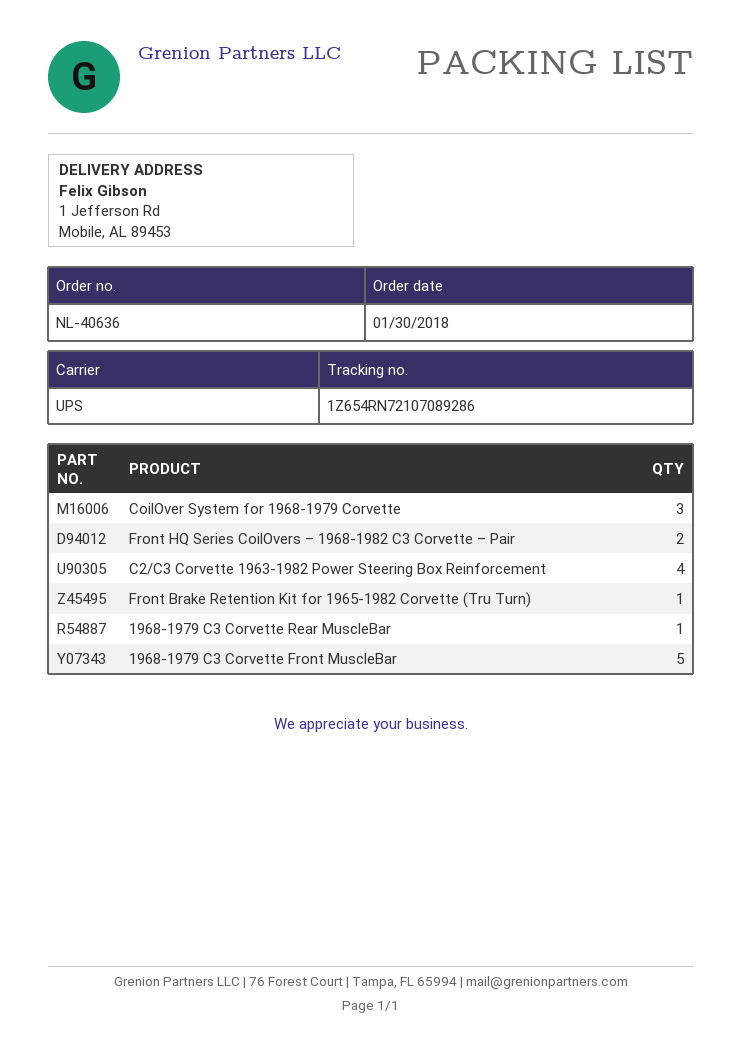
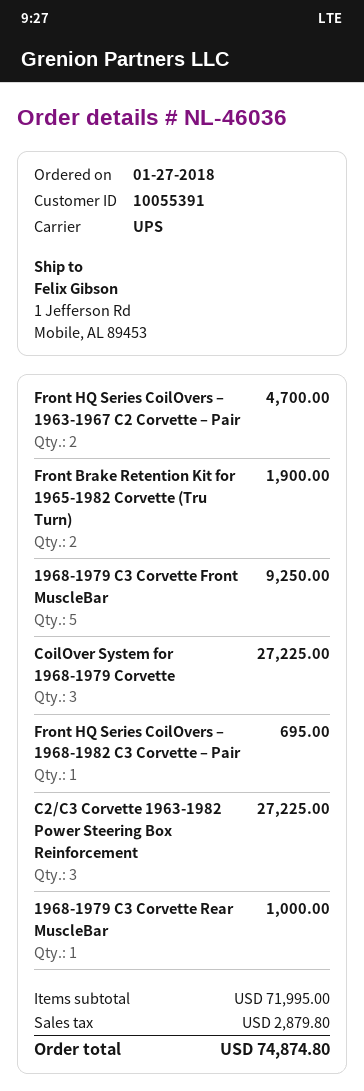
order number: NL-40636 -> NL-46036
order date: 2018-01-30 -> 2018-01-27
Front HQ Series CoilOvers – 1968-1982 C3 Corvette – Pair: 2 -> 1
C2/C3 Corvette 1963-1982 Power Steering Box Reinforcement: 4 -> 3
Front Brake Retention Kit for 1965-1982 Corvette (Tru Turn): 1 -> 2
Front HQ Series CoilOvers – 1963-1967 C2 Corvette – Pair: none -> 2

